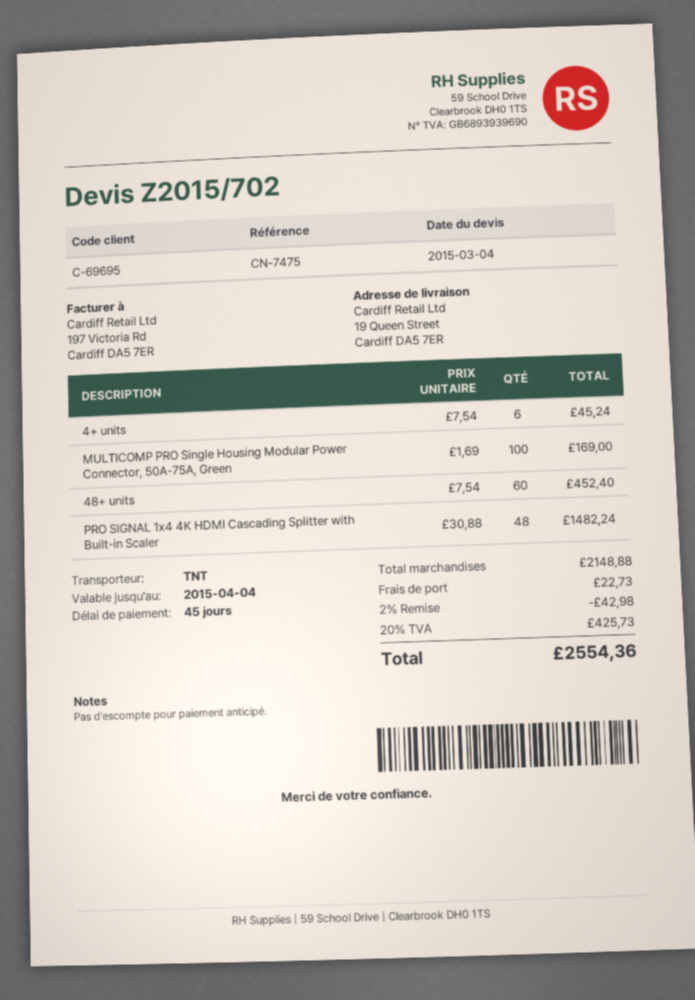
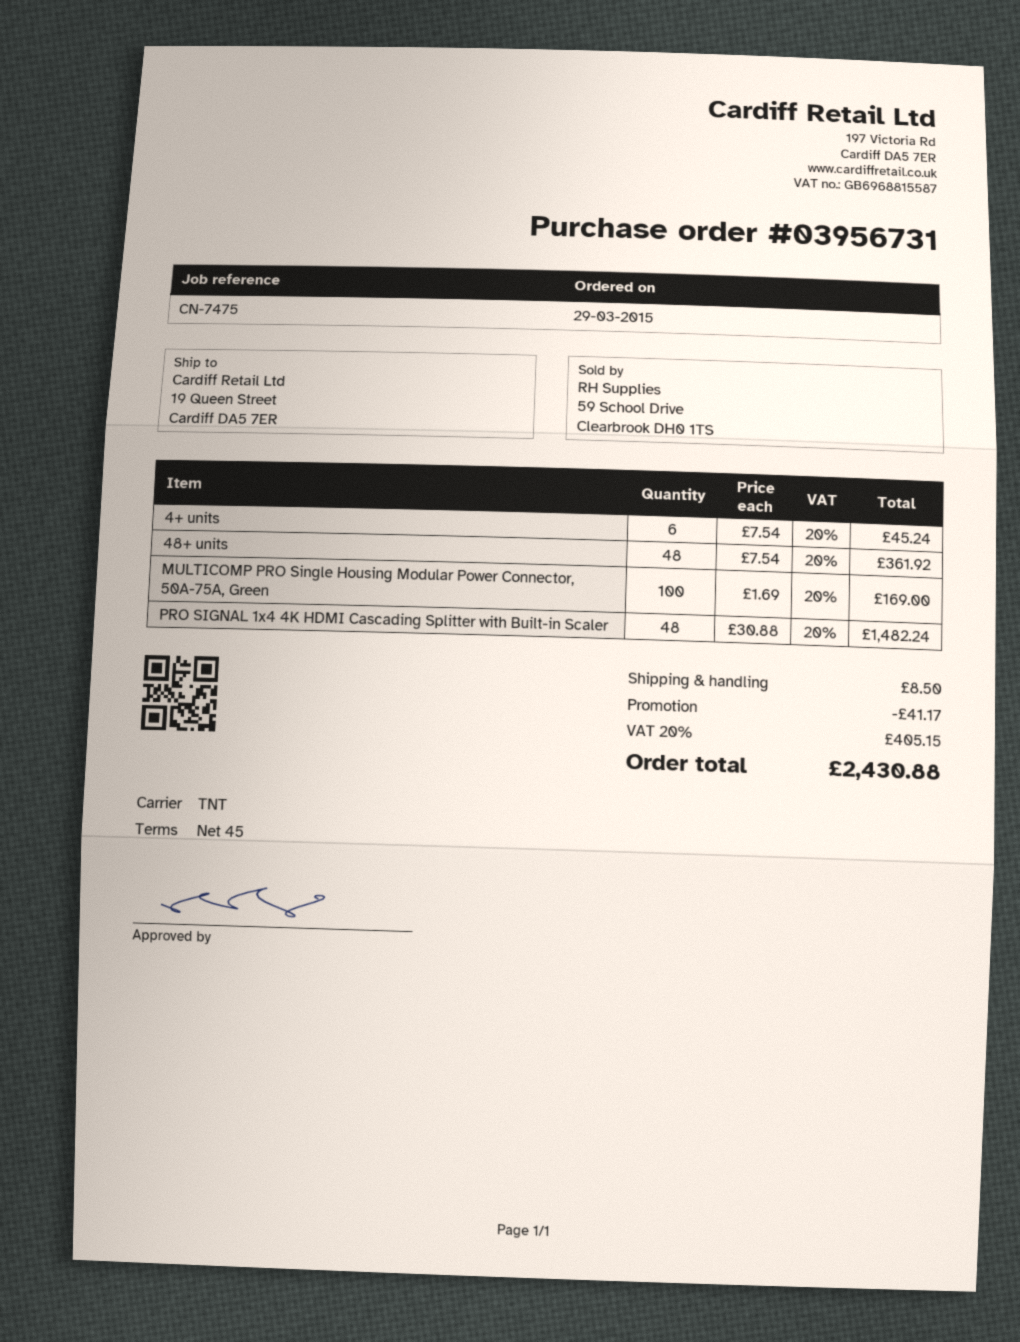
48+ units: 60 x 7.54 = 452.40 -> 48 x 7.54 = 361.92
discount: 42.98 -> 41.17
shipping: 22.73 -> 8.50
tax: 20% = 425.73 -> 20% = 405.15
total: 2554.36 -> 2430.88

